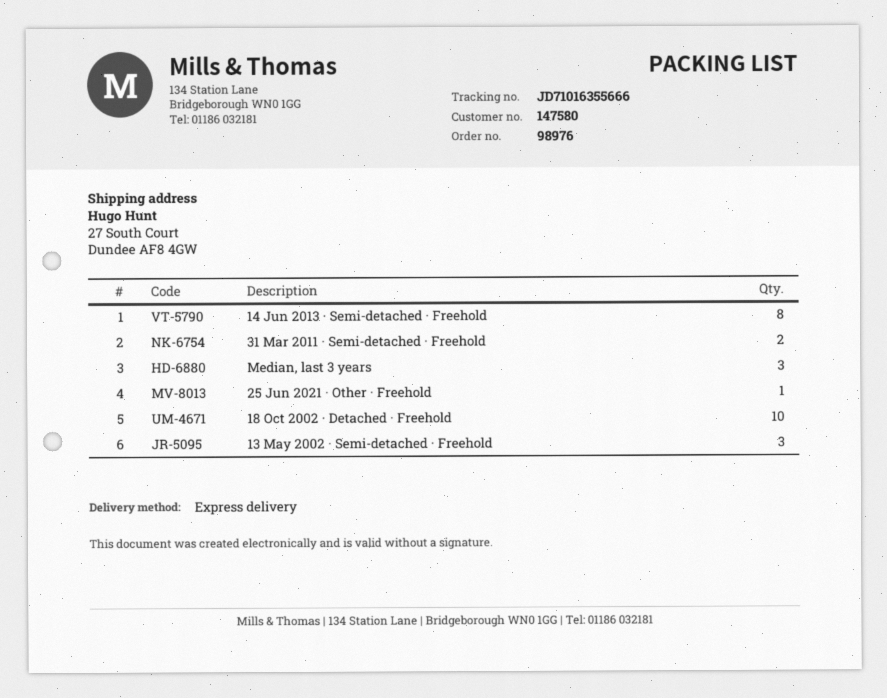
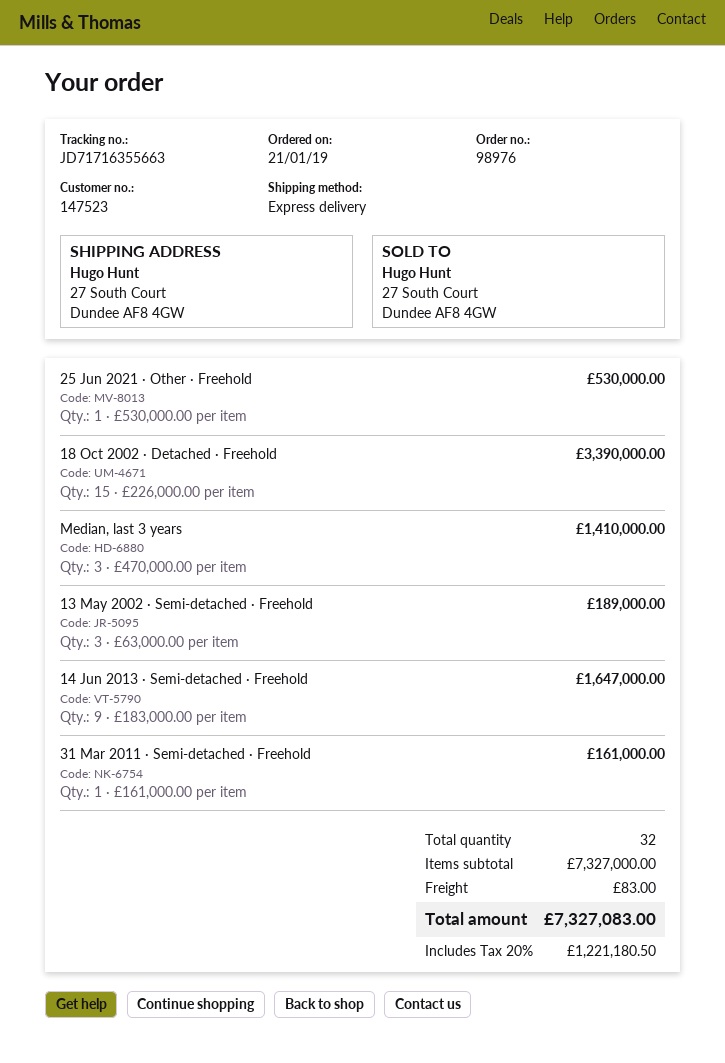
customer number: 147580 -> 147523
tracking number: JD71016355666 -> JD71716355663
14 Jun 2013 · Semi-detached · Freehold: 8 -> 9
31 Mar 2011 · Semi-detached · Freehold: 2 -> 1
18 Oct 2002 · Detached · Freehold: 10 -> 15

